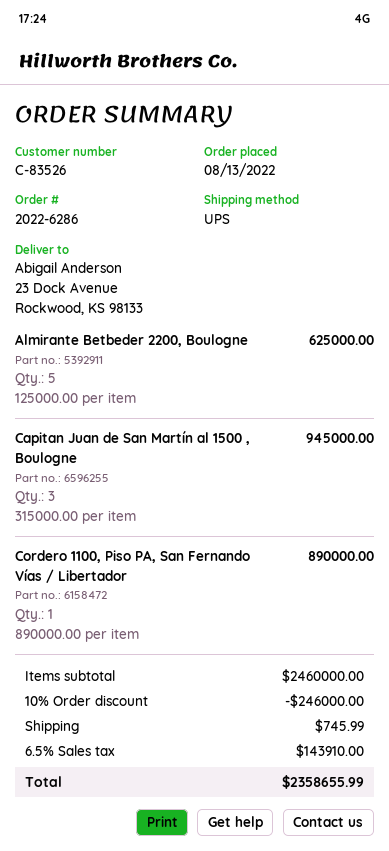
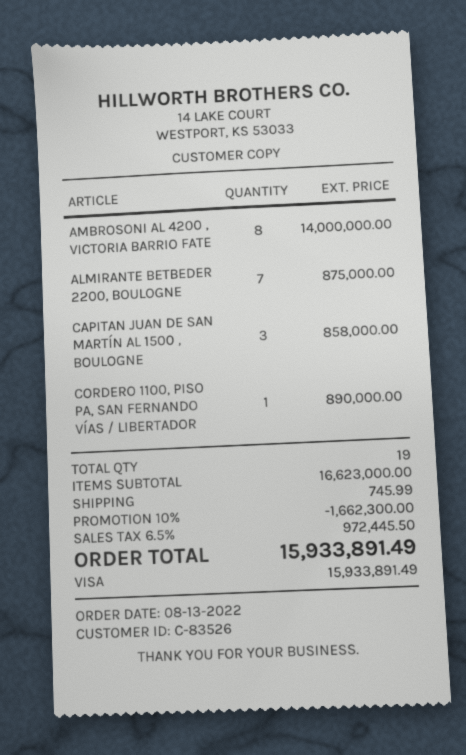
Almirante Betbeder 2200, Boulogne: 5 for 625000.00 -> 7 for 875000.00
Capitan Juan de San Martín al 1500 , Boulogne: 3 for 945000.00 -> 3 for 858000.00
AMBROSONI AL 4200 , VICTORIA BARRIO FATE: none -> 8 for 14000000.00
subtotal: 2460000.00 -> 16623000.00
discount: 10% = 246000.00 -> 10% = 1662300.00
tax: 6.5% = 143910.00 -> 6.5% = 972445.50
total: 2358655.99 -> 15933891.49

